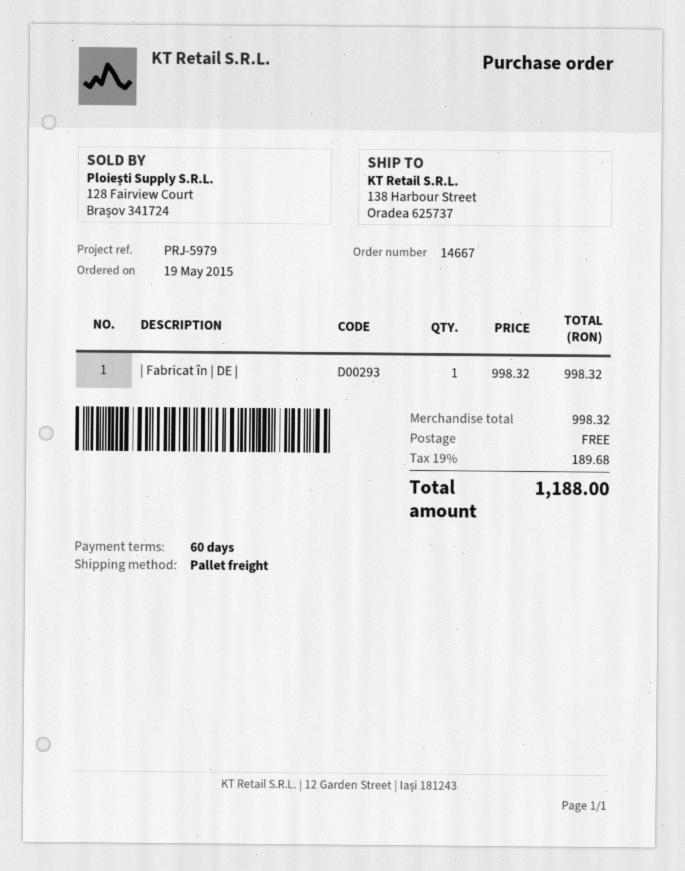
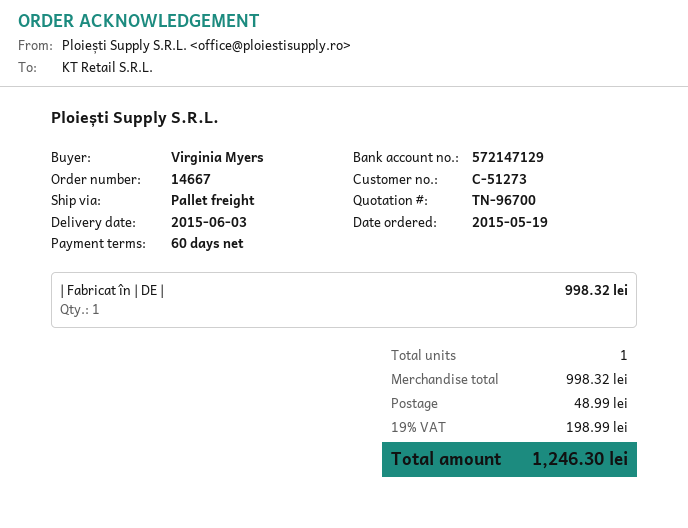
shipping: 0.00 -> 48.99
tax: 19% = 189.68 -> 19% = 198.99
total: 1188.00 -> 1246.30

